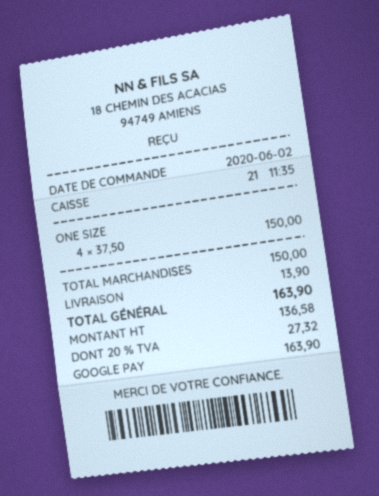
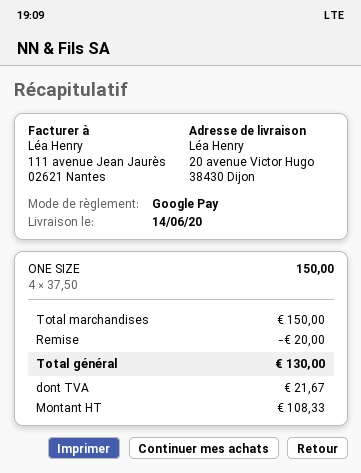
discount: none -> 20.00
shipping: 13.90 -> none
net: 136.58 -> 108.33
tax: 27.32 -> 21.67
total: 163.90 -> 130.00

